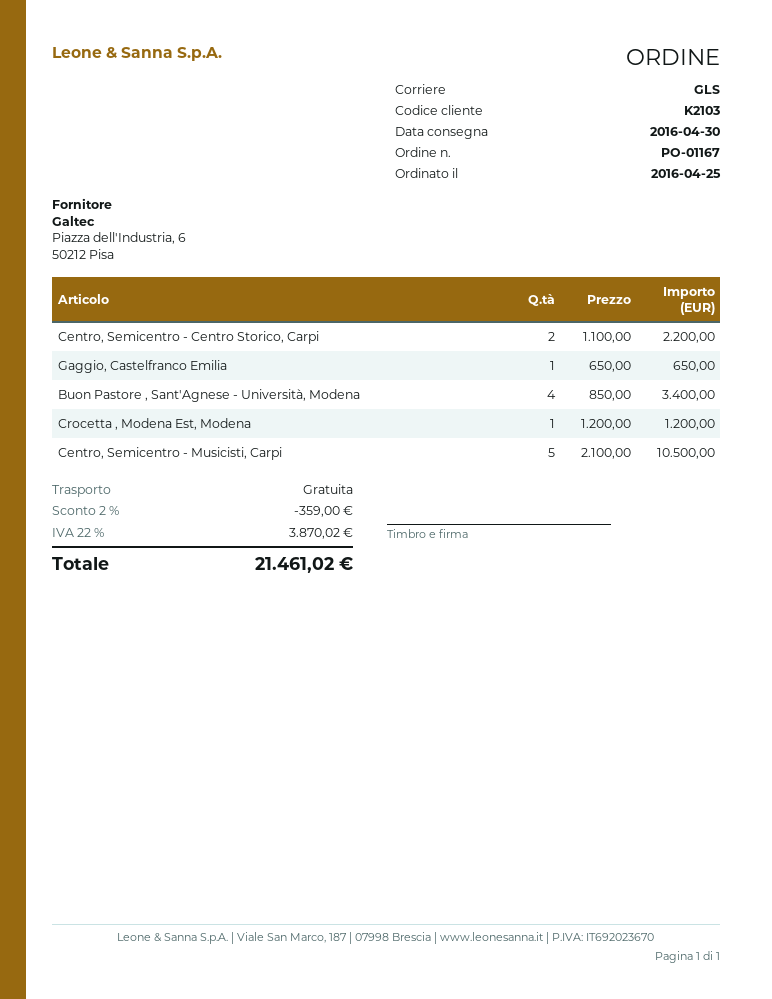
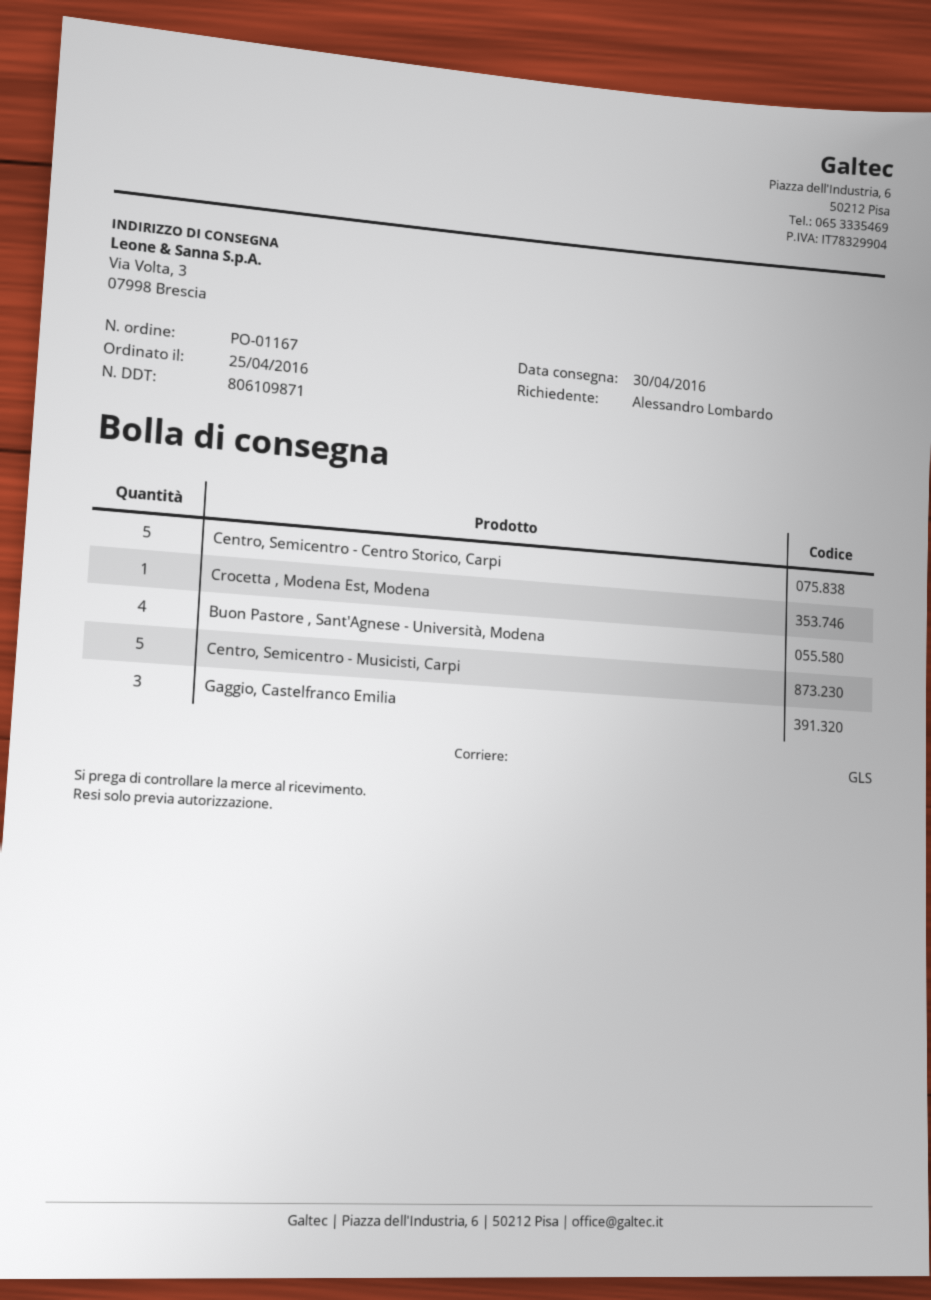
Centro, Semicentro - Centro Storico, Carpi: 2 -> 5
Gaggio, Castelfranco Emilia: 1 -> 3

